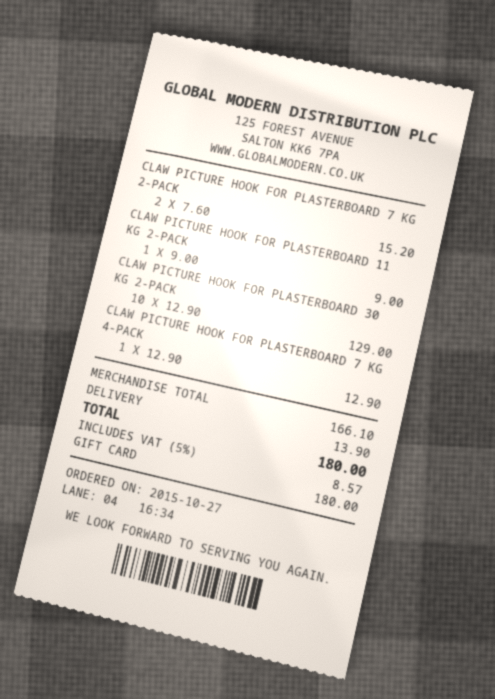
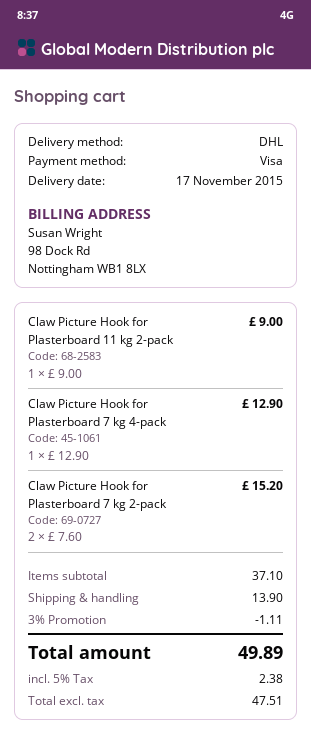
payment method: gift card -> Visa
CLAW PICTURE HOOK FOR PLASTERBOARD 30 KG 2-PACK: 10 x 12.90 = 129.00 -> none
subtotal: 166.10 -> 37.10
discount: none -> 3% = 1.11
tax: 5% = 8.57 -> 5% = 2.38
total: 180.00 -> 49.89

